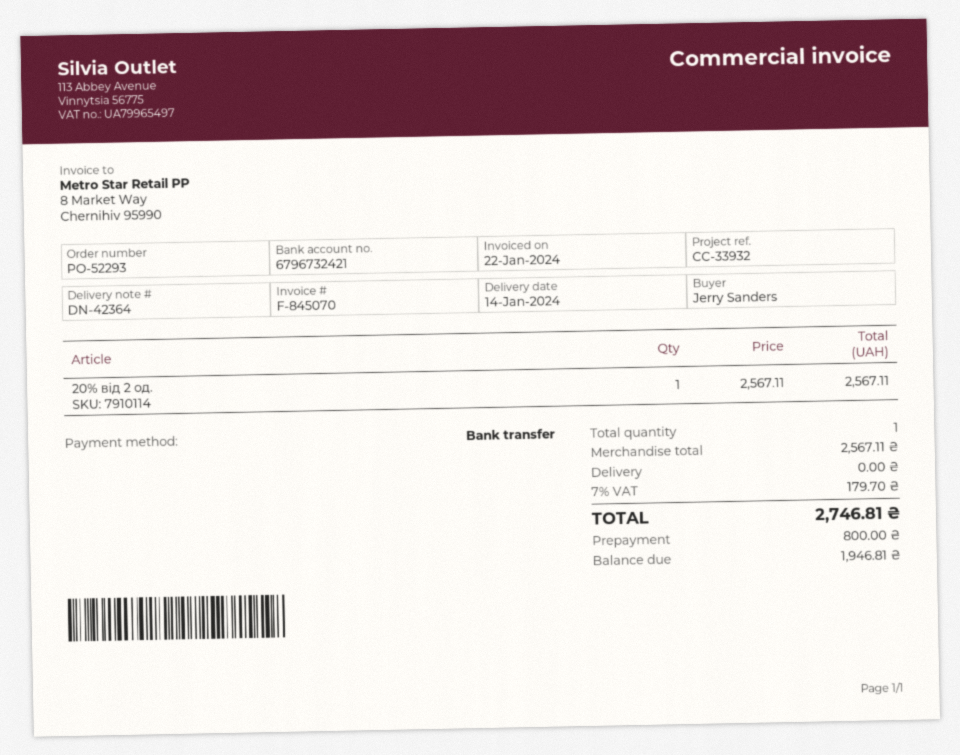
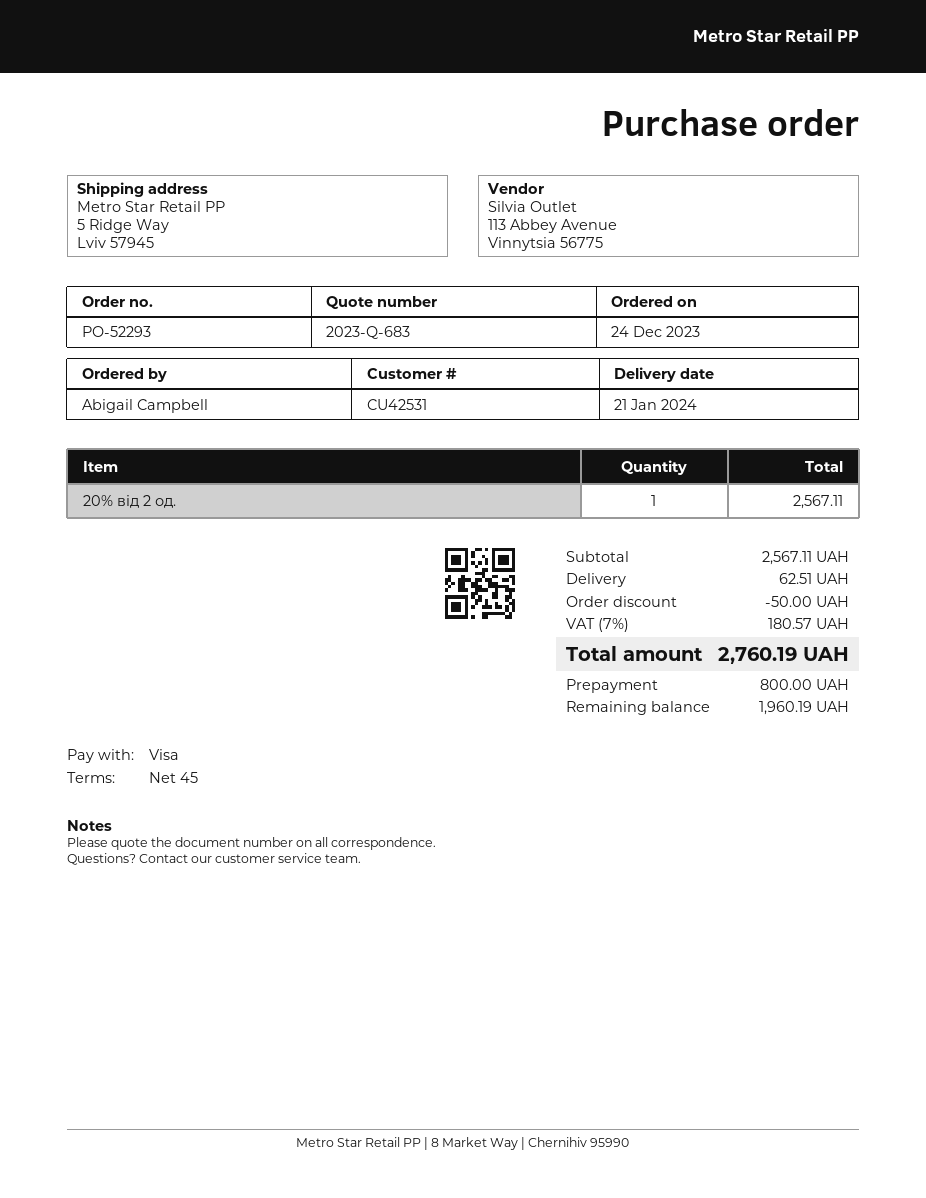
delivery date: 2024-01-14 -> 2024-01-21
ordered by: Jerry Sanders -> Abigail Campbell
payment method: bank transfer -> Visa
discount: none -> 50.00
shipping: 0.00 -> 62.51
tax: 7% = 179.70 -> 7% = 180.57
total: 2746.81 -> 2760.19
balance: 1946.81 -> 1960.19

